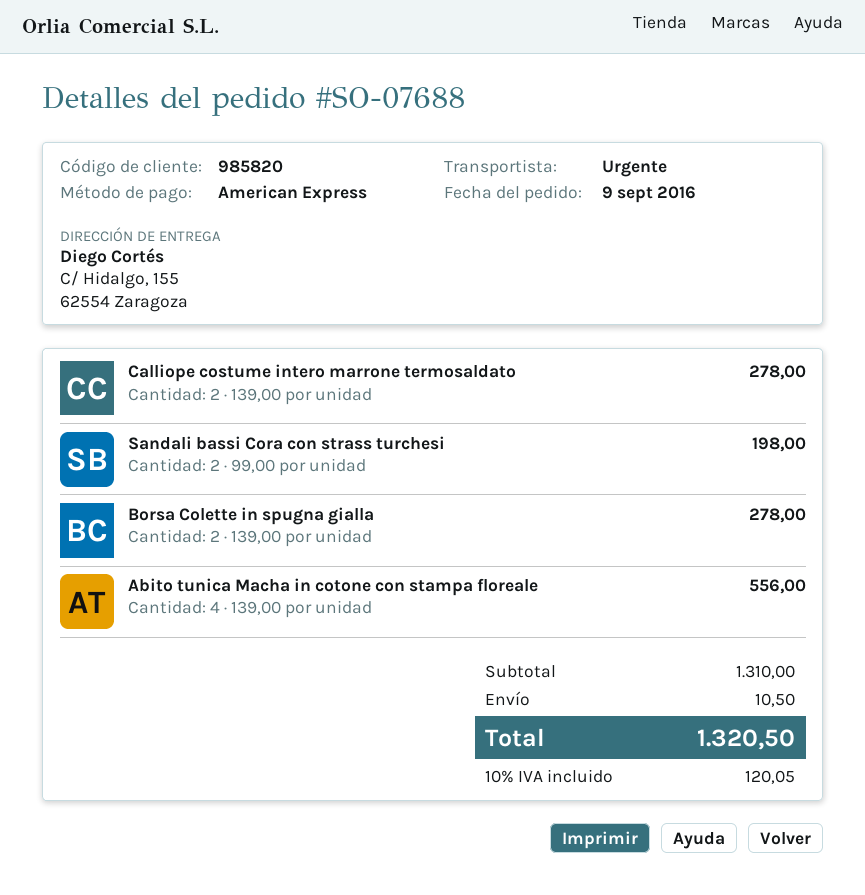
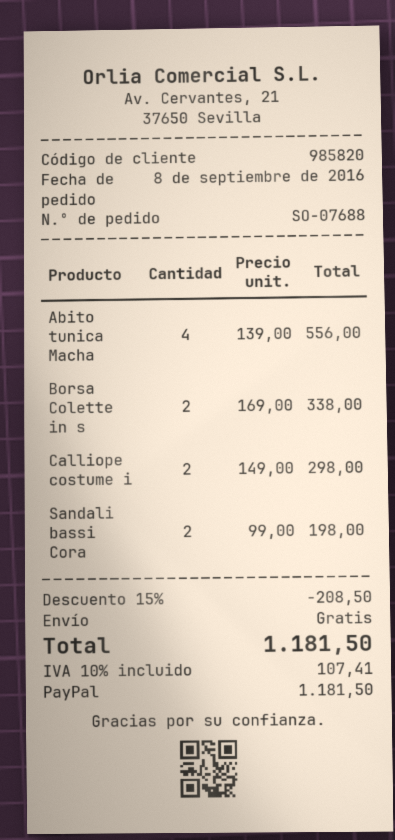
order date: 2016-09-09 -> 2016-09-08
payment method: American Express -> PayPal
Calliope costume intero marrone termosaldato: 2 x 139.00 = 278.00 -> 2 x 149.00 = 298.00
Borsa Colette in spugna gialla: 2 x 139.00 = 278.00 -> 2 x 169.00 = 338.00
discount: none -> 15% = 208.50
shipping: 10.50 -> 0.00
tax: 10% = 120.05 -> 10% = 107.41
total: 1320.50 -> 1181.50

